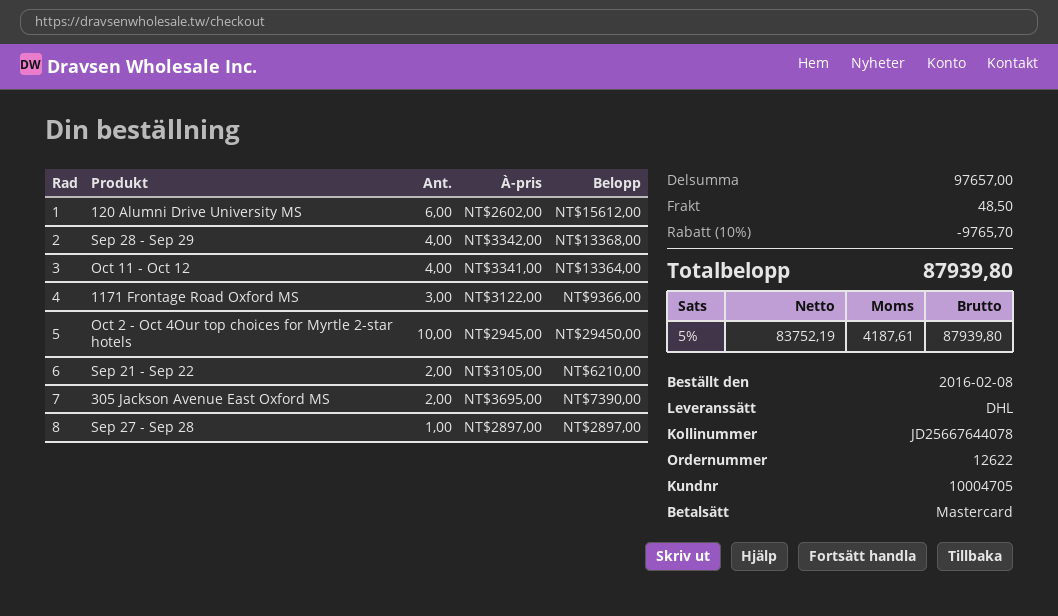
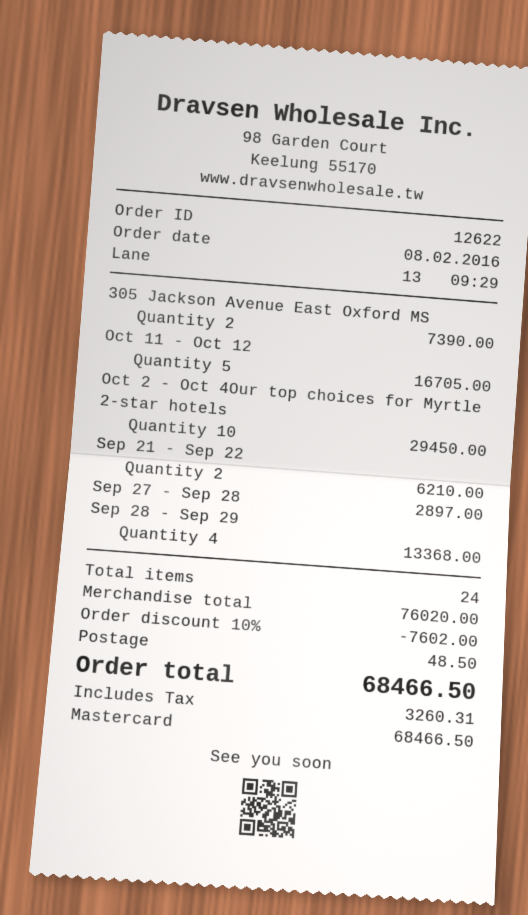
120 Alumni Drive University MS: 6 for 15612.00 -> none
Oct 11 - Oct 12: 4 for 13364.00 -> 5 for 16705.00
1171 Frontage Road Oxford MS: 3 for 9366.00 -> none
subtotal: 97657.00 -> 76020.00
discount: 10% = 9765.70 -> 10% = 7602.00
tax: 4187.61 -> 3260.31
total: 87939.80 -> 68466.50

